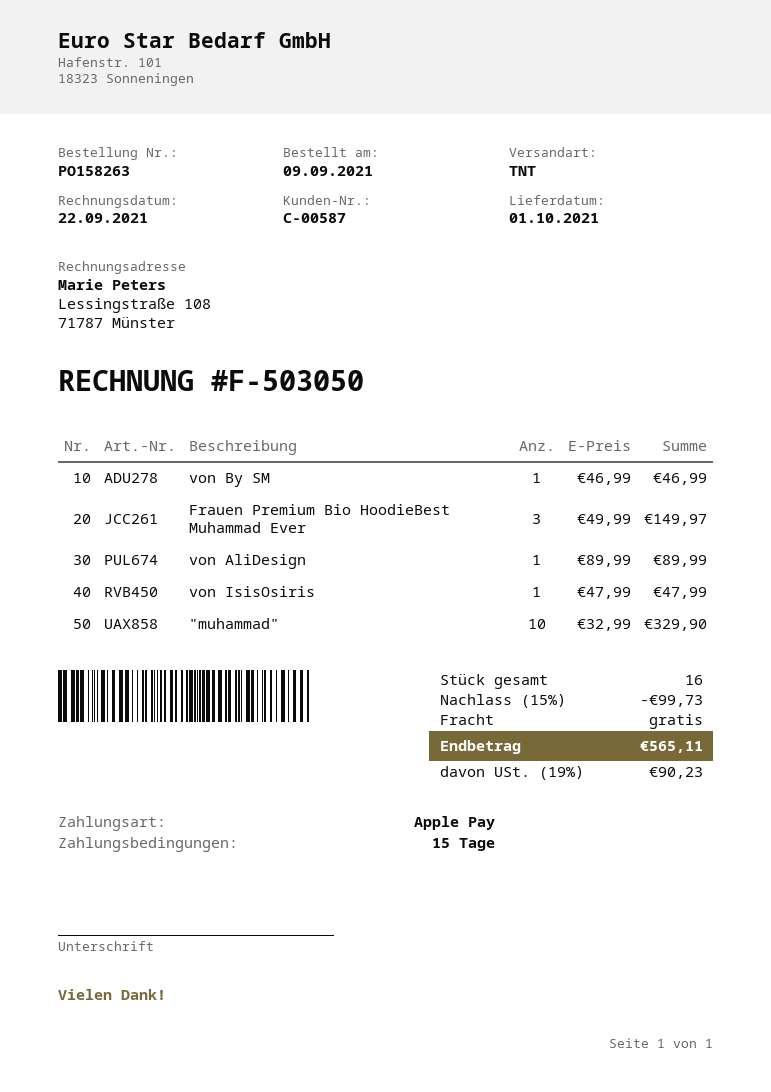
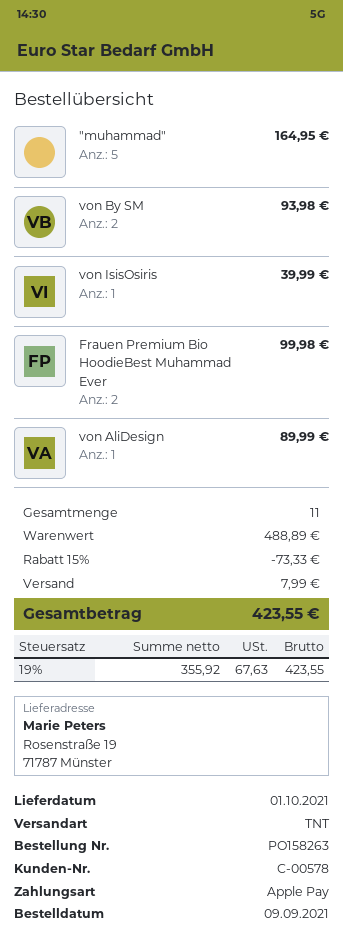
customer number: C-00587 -> C-00578
von By SM: 1 for 46.99 -> 2 for 93.98
Frauen Premium Bio HoodieBest Muhammad Ever: 3 for 149.97 -> 2 for 99.98
von IsisOsiris: 1 for 47.99 -> 1 for 39.99
"muhammad": 10 for 329.90 -> 5 for 164.95
total quantity: 16 -> 11
discount: 15% = 99.73 -> 15% = 73.33
shipping: 0.00 -> 7.99
tax: 19% = 90.23 -> 19% = 67.63
total: 565.11 -> 423.55

